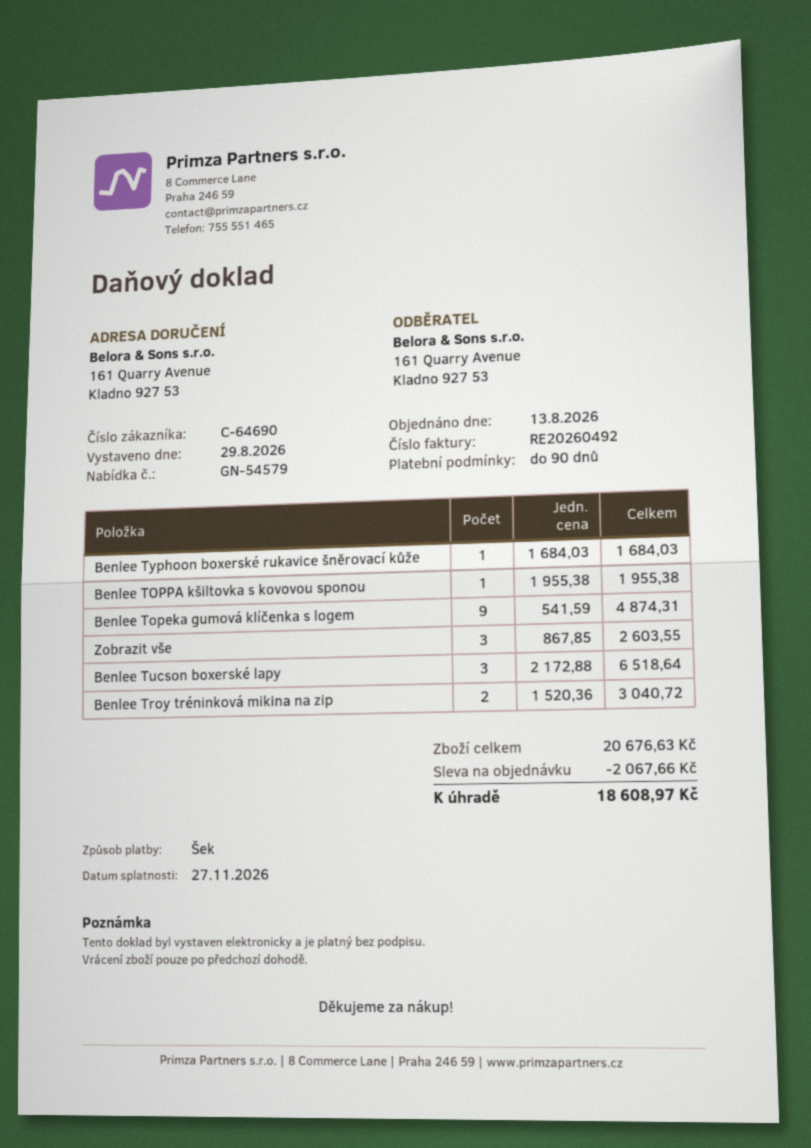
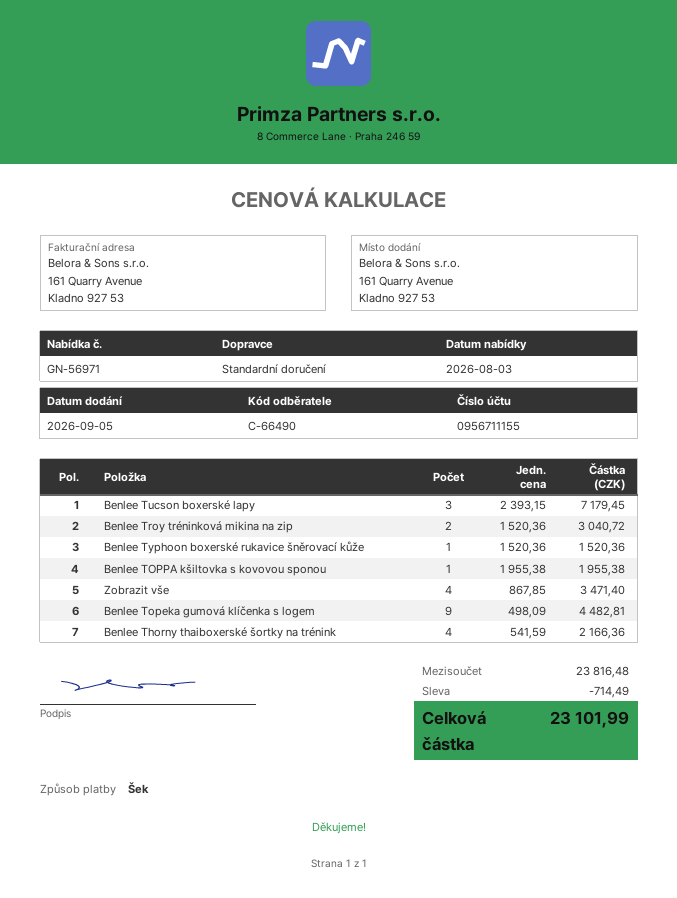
quote number: GN-54579 -> GN-56971
customer number: C-64690 -> C-66490
Benlee Typhoon boxerské rukavice šněrovací kůže: 1 x 1684.03 = 1684.03 -> 1 x 1520.36 = 1520.36
Benlee Topeka gumová klíčenka s logem: 9 x 541.59 = 4874.31 -> 9 x 498.09 = 4482.81
Zobrazit vše: 3 x 867.85 = 2603.55 -> 4 x 867.85 = 3471.40
Benlee Tucson boxerské lapy: 3 x 2172.88 = 6518.64 -> 3 x 2393.15 = 7179.45
Benlee Thorny thaiboxerské šortky na trénink: none -> 4 x 541.59 = 2166.36
subtotal: 20676.63 -> 23816.48
discount: 2067.66 -> 714.49
total: 18608.97 -> 23101.99

